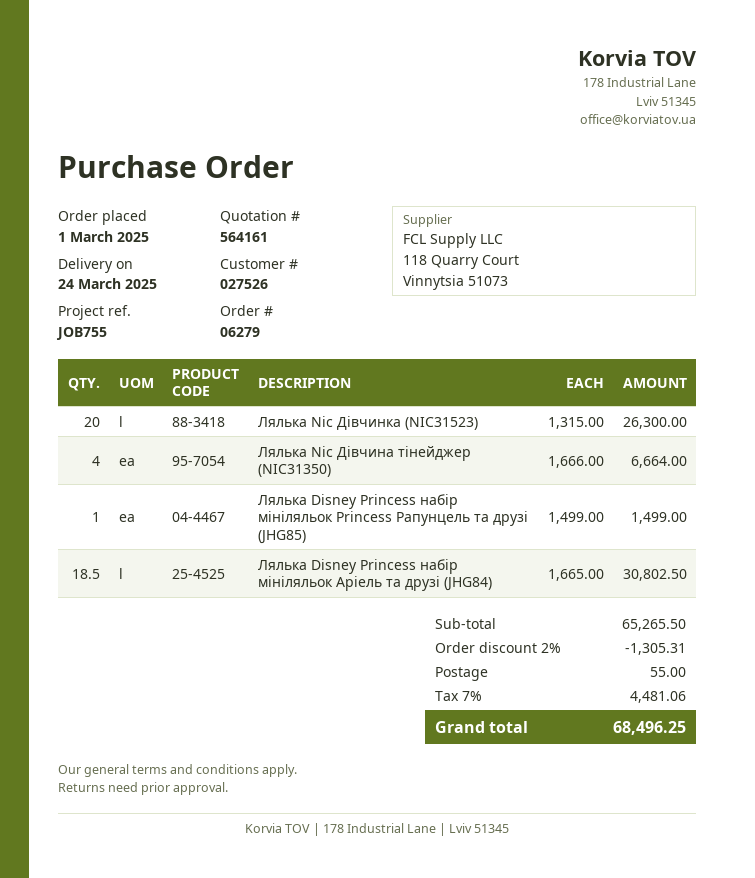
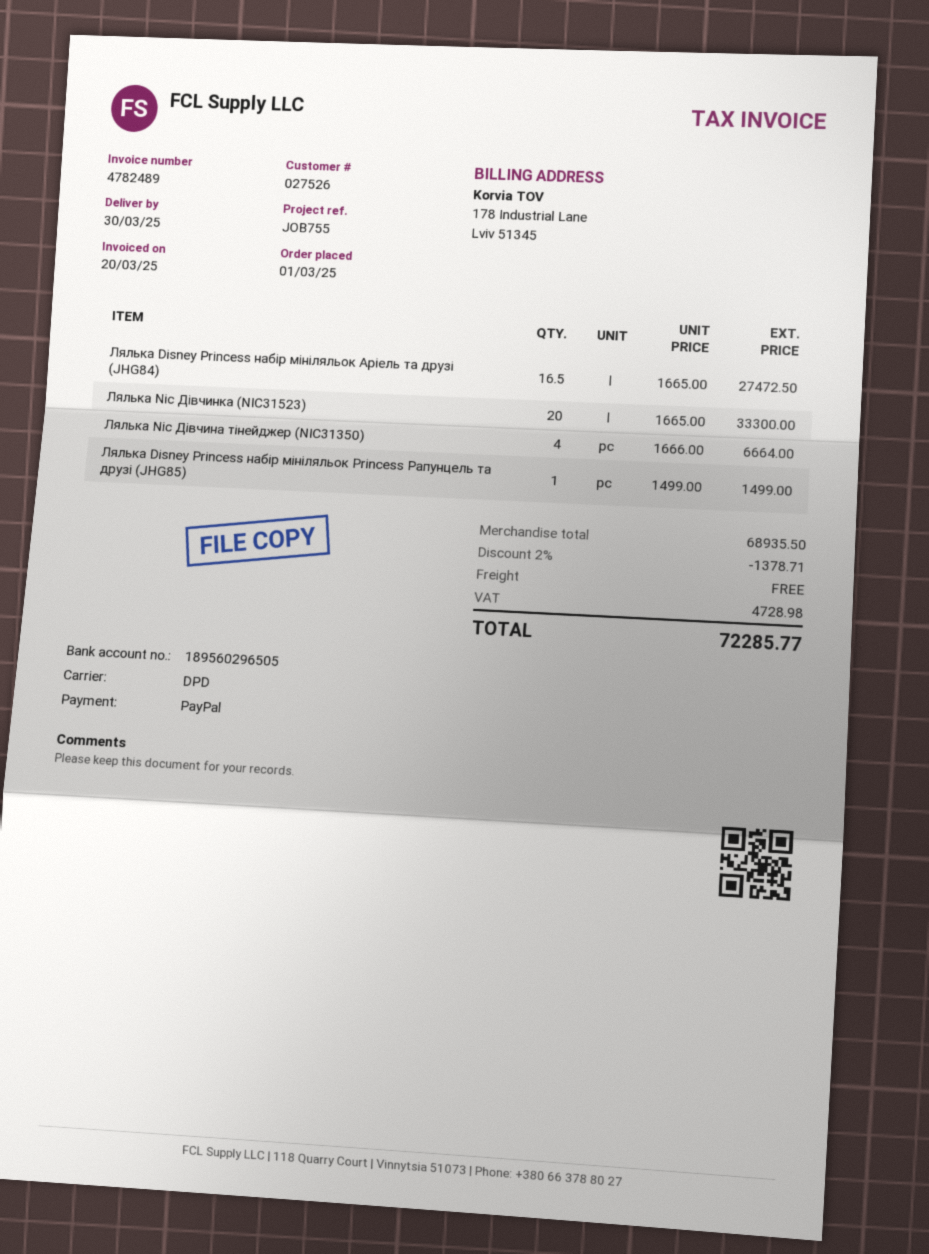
delivery date: 2025-03-24 -> 2025-03-30
Лялька Nic Дівчинка (NIC31523): 20 x 1315.00 = 26300.00 -> 20 x 1665.00 = 33300.00
Лялька Disney Princess набір мініляльок Аріель та друзі (JHG84): 18.5 x 1665.00 = 30802.50 -> 16.5 x 1665.00 = 27472.50
subtotal: 65265.50 -> 68935.50
discount: 2% = 1305.31 -> 2% = 1378.71
shipping: 55.00 -> 0.00
tax: 4481.06 -> 4728.98
total: 68496.25 -> 72285.77

